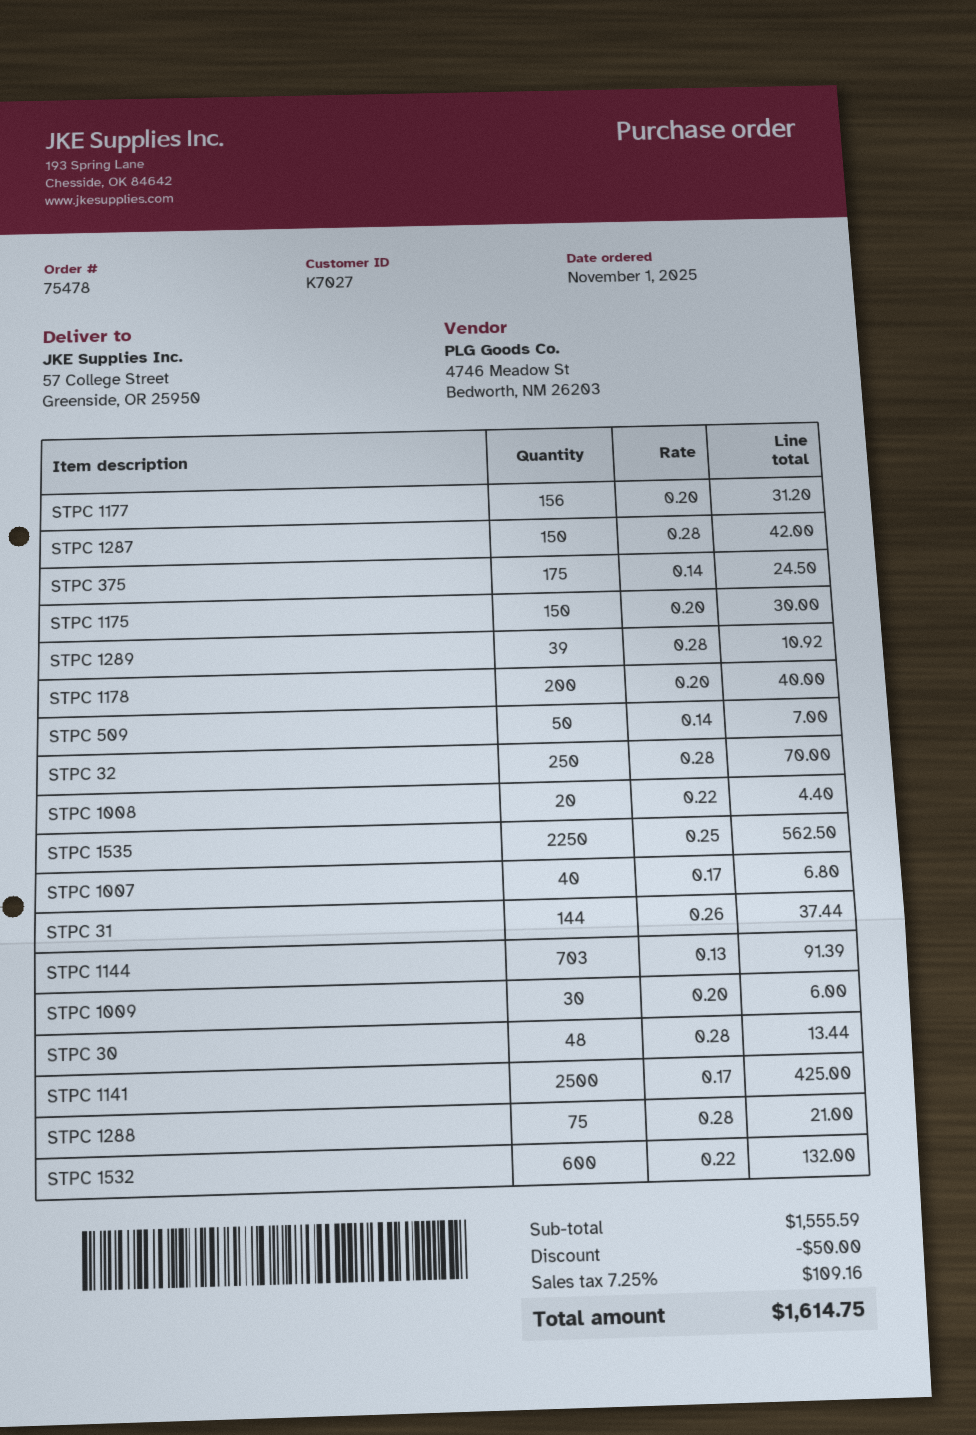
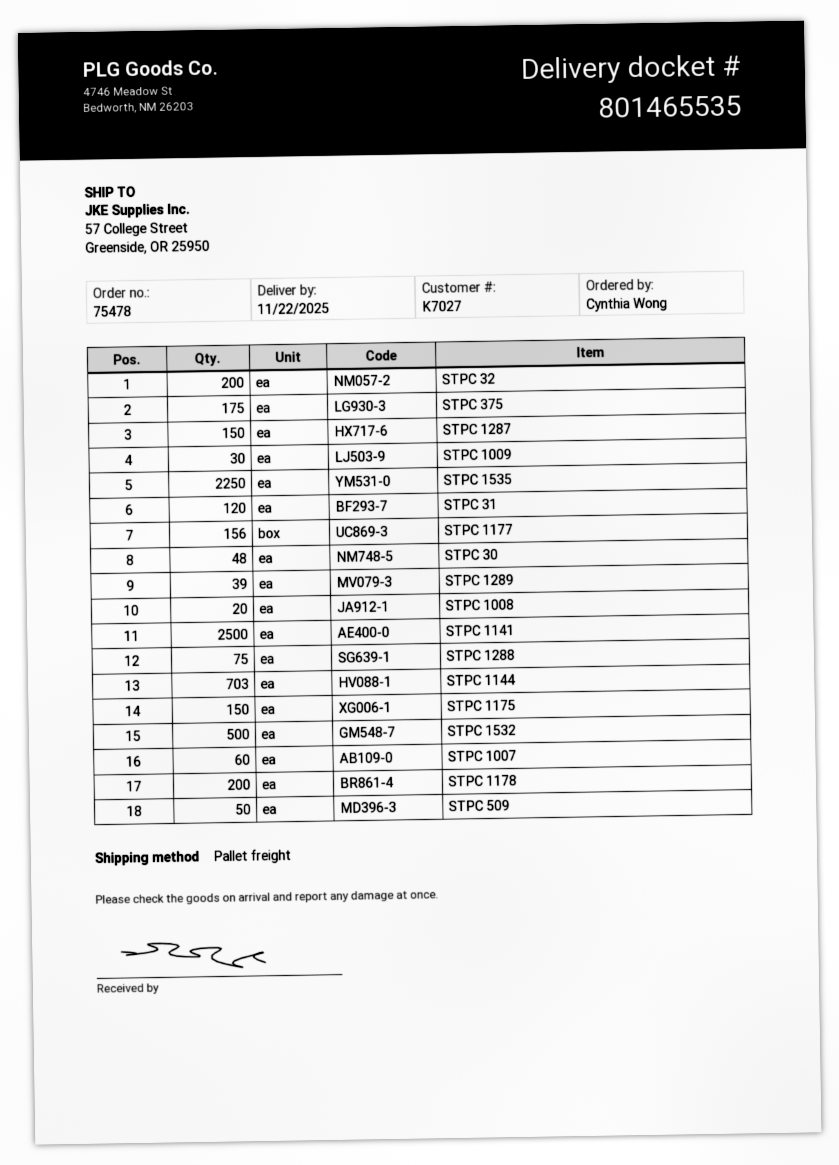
STPC 32: 250 -> 200
STPC 1007: 40 -> 60
STPC 31: 144 -> 120
STPC 1532: 600 -> 500

